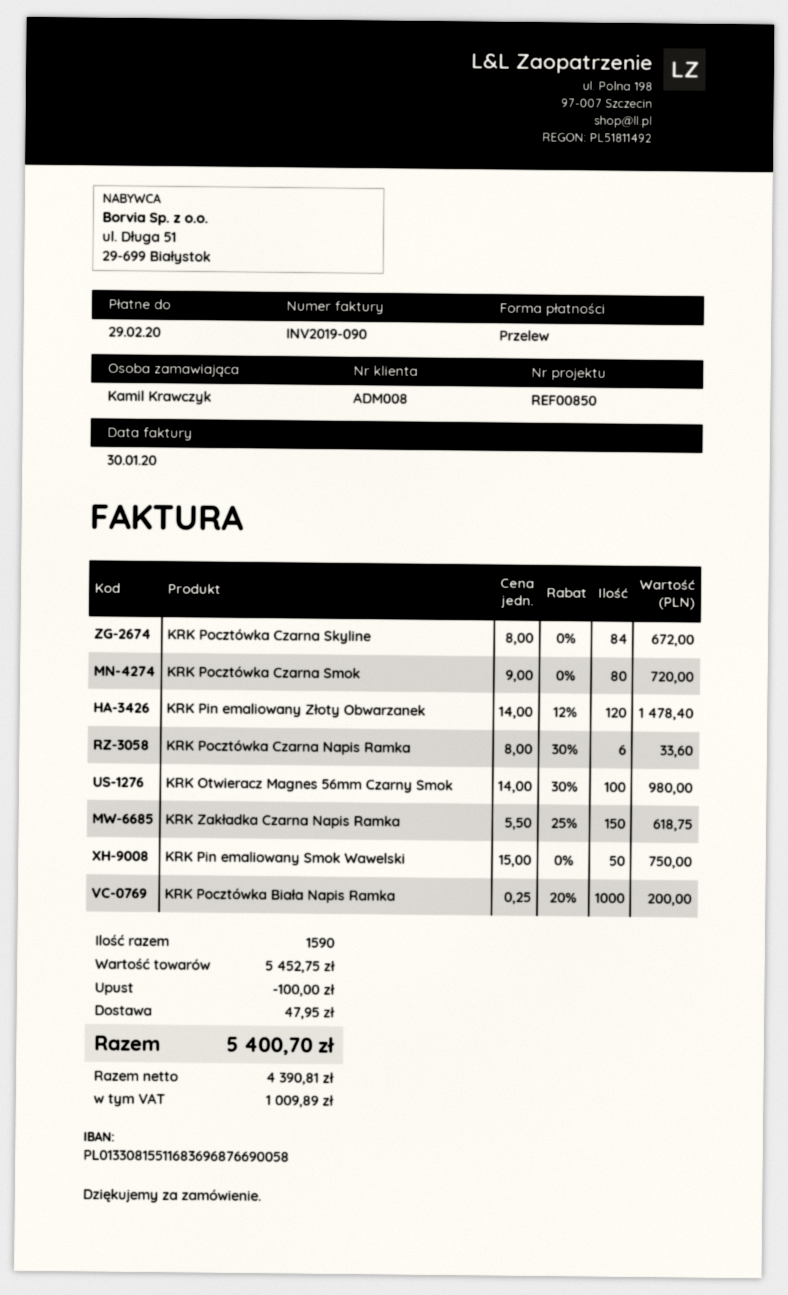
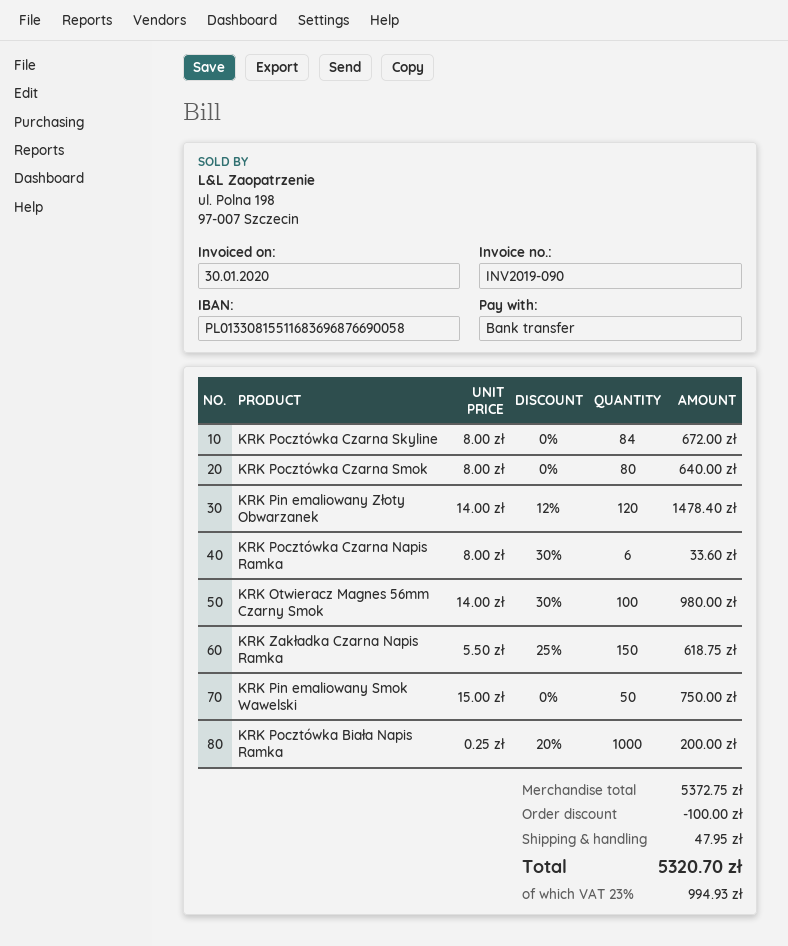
KRK Pocztówka Czarna Smok: 80 x 9.00 = 720.00 -> 80 x 8.00 = 640.00
subtotal: 5452.75 -> 5372.75
tax: 1009.89 -> 994.93
total: 5400.70 -> 5320.70

